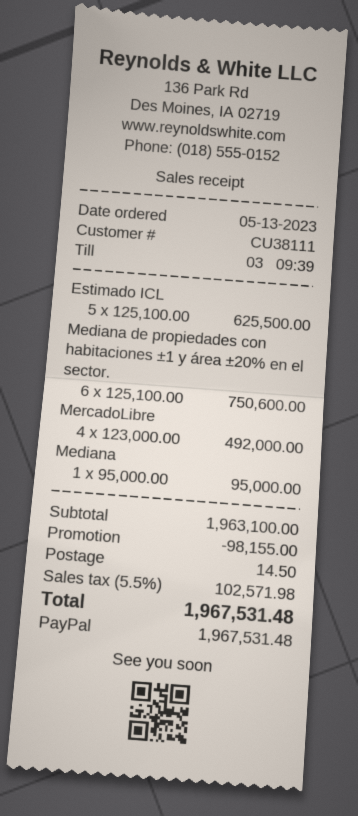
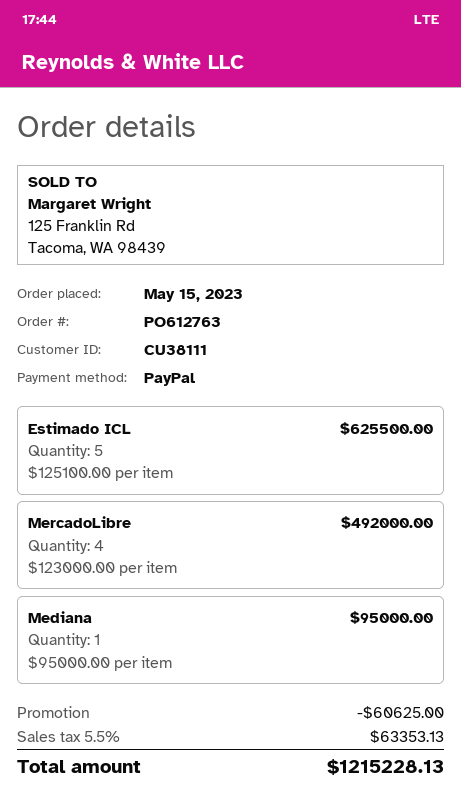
order date: 2023-05-13 -> 2023-05-15
Mediana de propiedades con habitaciones ±1 y área ±20% en el sector.: 6 x 125100.00 = 750600.00 -> none
discount: 98155.00 -> 60625.00
shipping: 14.50 -> none
tax: 5.5% = 102571.98 -> 5.5% = 63353.13
total: 1967531.48 -> 1215228.13

